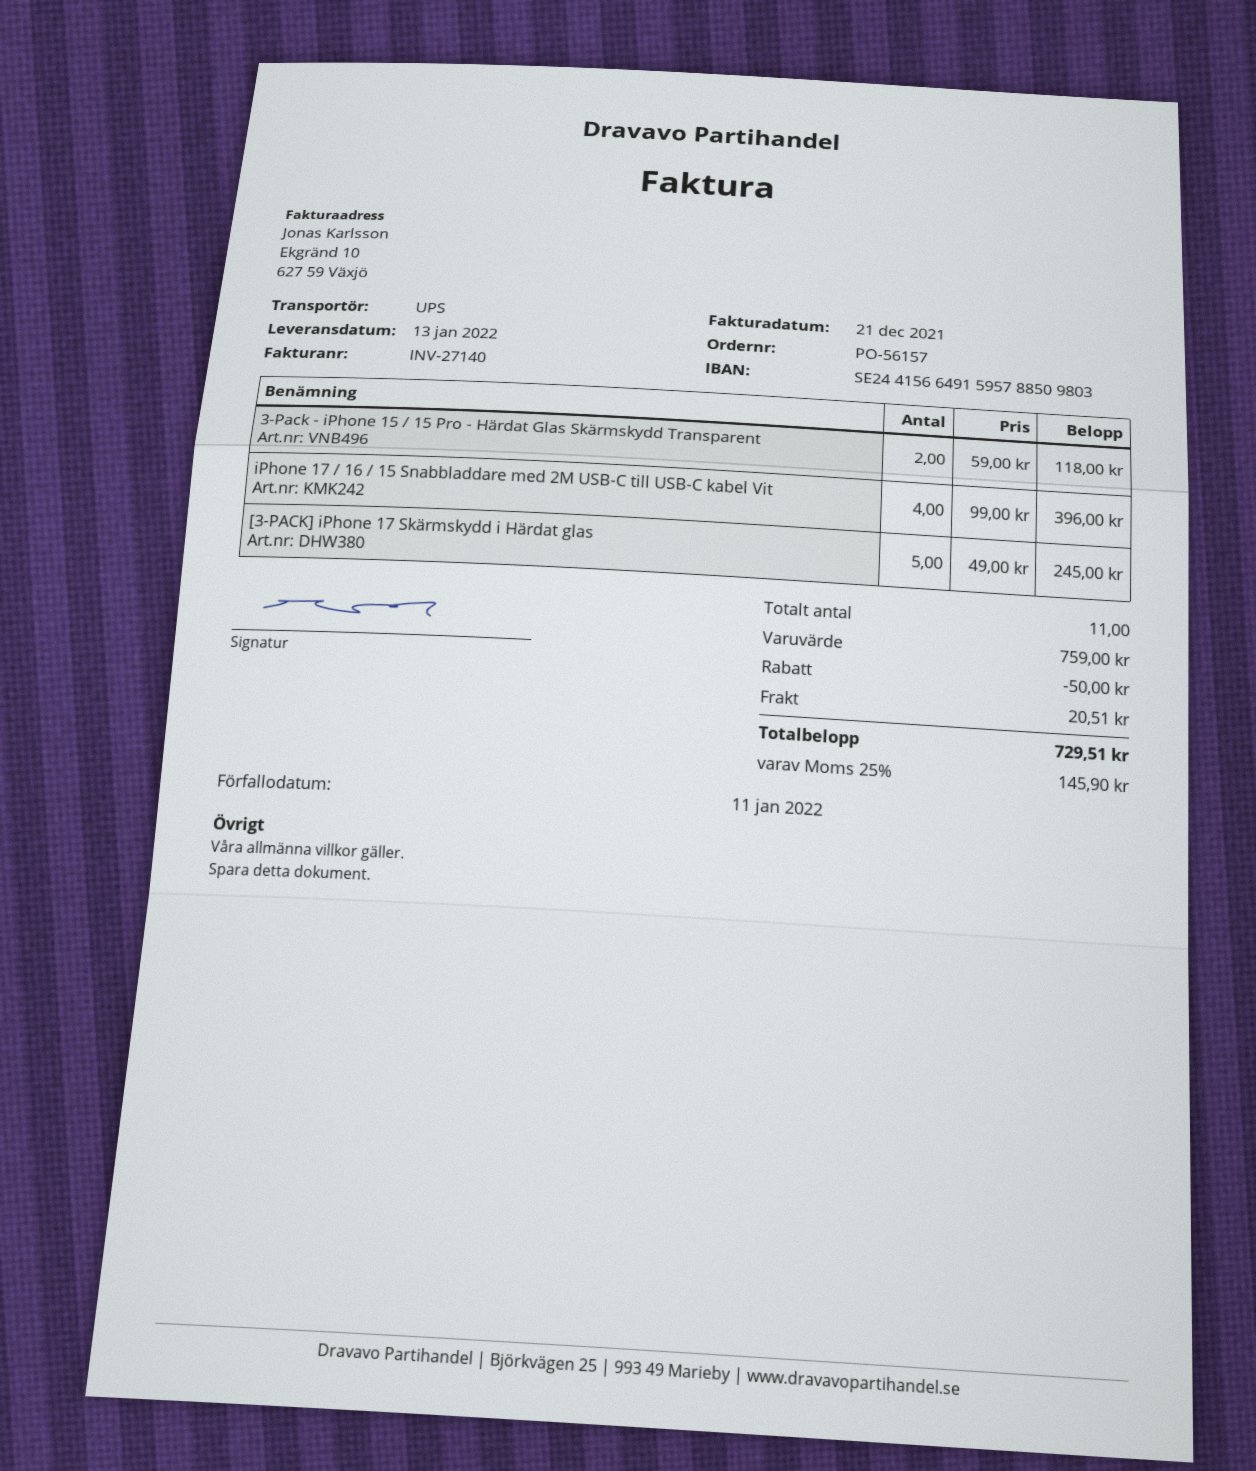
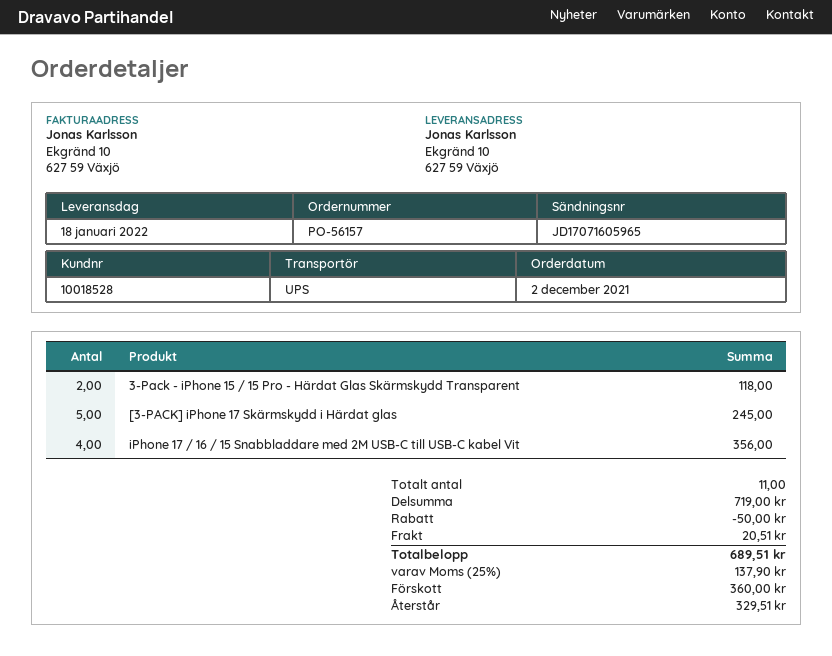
delivery date: 2022-01-13 -> 2022-01-18
iPhone 17 / 16 / 15 Snabbladdare med 2M USB-C till USB-C kabel Vit: 4 for 396.00 -> 4 for 356.00
subtotal: 759.00 -> 719.00
tax: 25% = 145.90 -> 25% = 137.90
total: 729.51 -> 689.51

